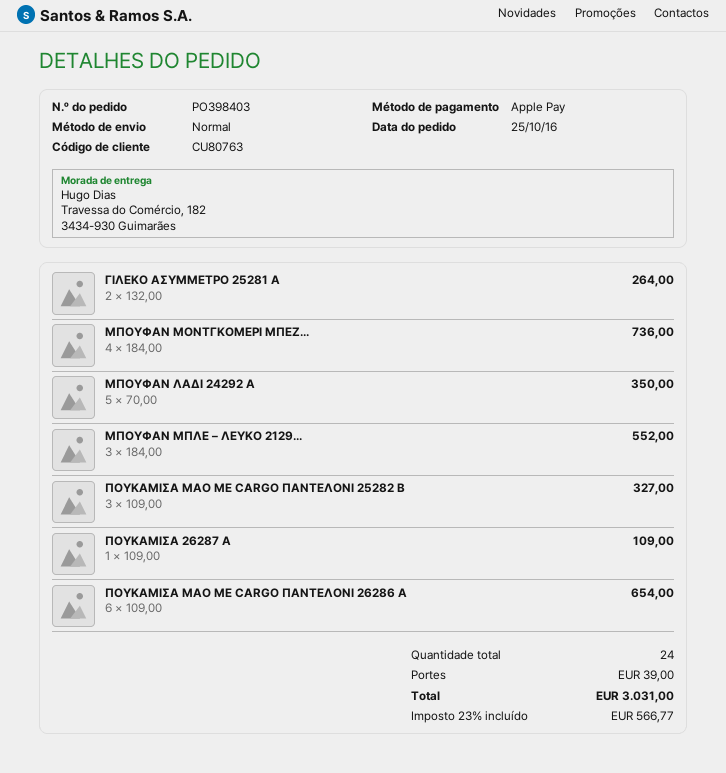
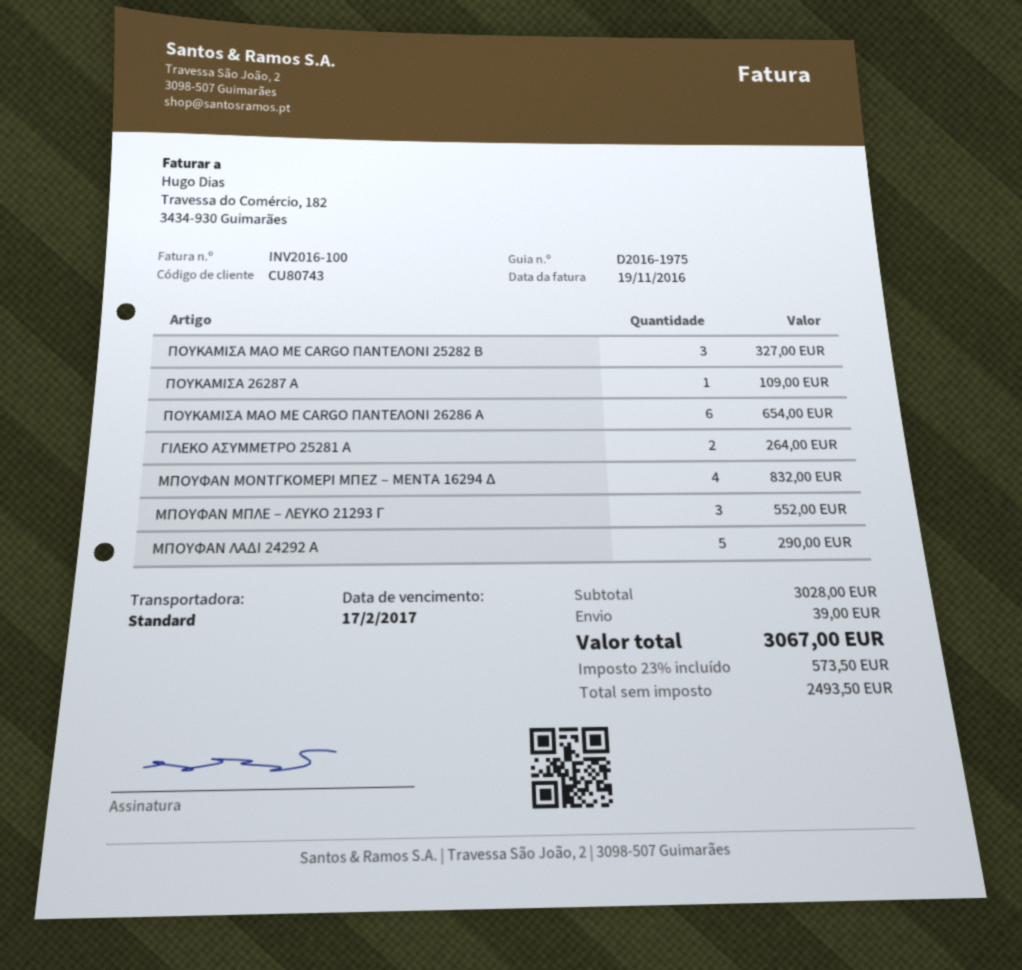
customer number: CU80763 -> CU80743
ΜΠΟΥΦΑΝ ΜΟΝΤΓΚΟΜΕΡΙ ΜΠΕΖ...: 4 for 736.00 -> 4 for 832.00
ΜΠΟΥΦΑΝ ΛΑΔΙ 24292 Α: 5 for 350.00 -> 5 for 290.00
tax: 23% = 566.77 -> 23% = 573.50
total: 3031.00 -> 3067.00

